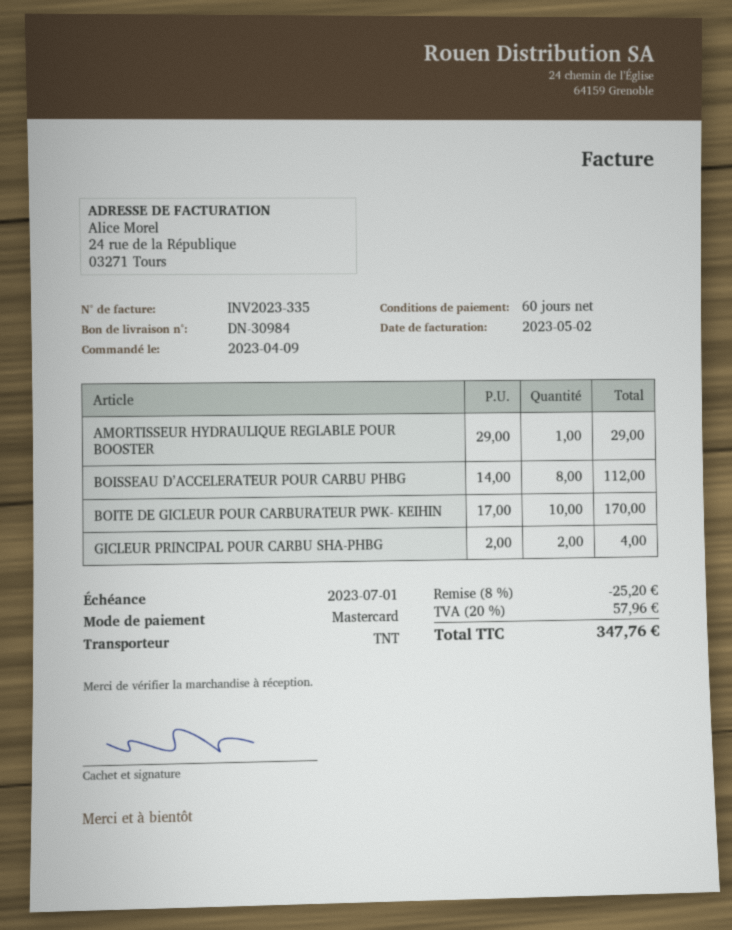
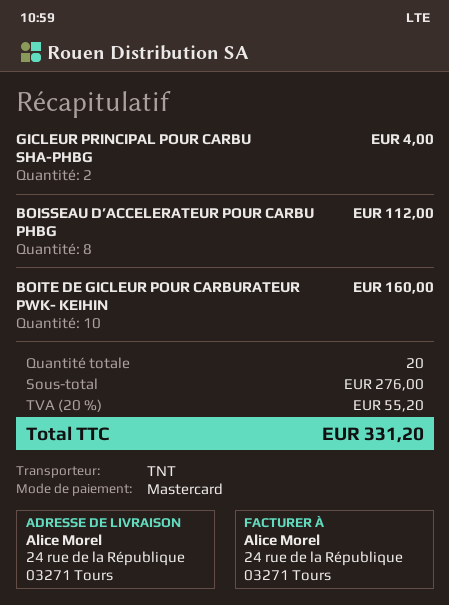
AMORTISSEUR HYDRAULIQUE REGLABLE POUR BOOSTER: 1 for 29.00 -> none
BOITE DE GICLEUR POUR CARBURATEUR PWK- KEIHIN: 10 for 170.00 -> 10 for 160.00
discount: 8% = 25.20 -> none
tax: 20% = 57.96 -> 20% = 55.20
total: 347.76 -> 331.20

